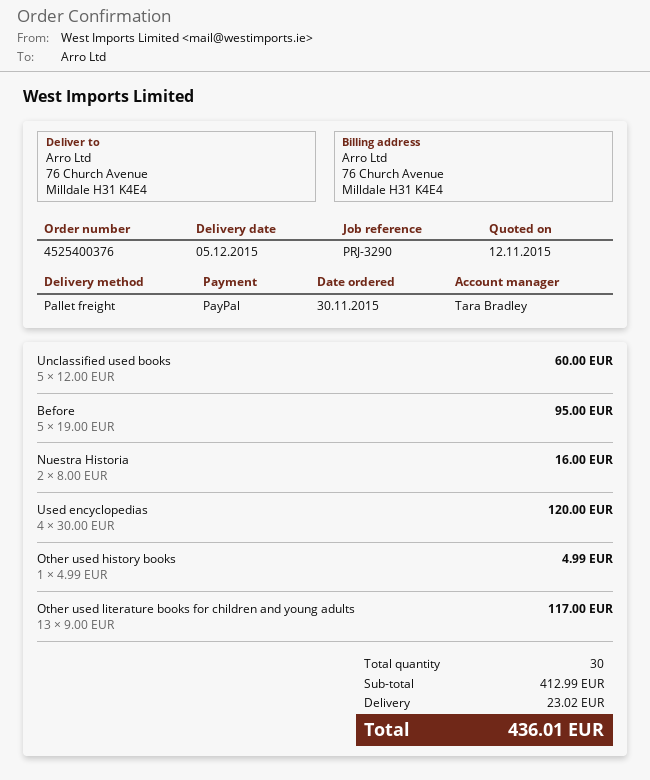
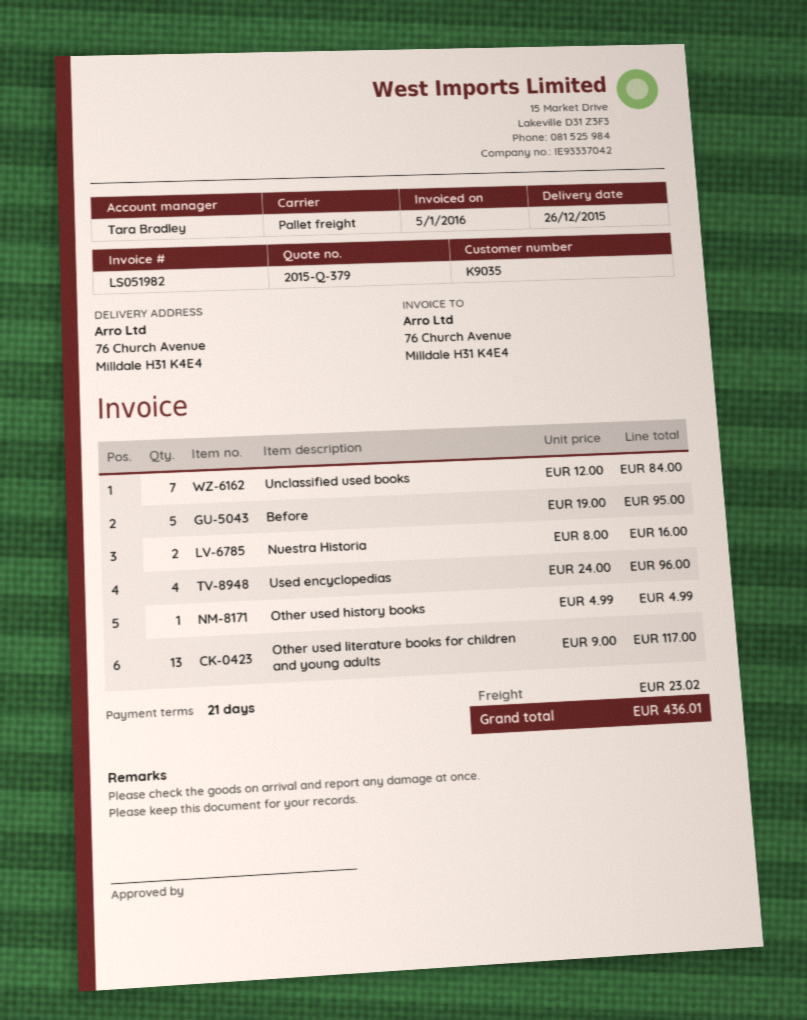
delivery date: 2015-12-05 -> 2015-12-26
Unclassified used books: 5 x 12.00 = 60.00 -> 7 x 12.00 = 84.00
Used encyclopedias: 4 x 30.00 = 120.00 -> 4 x 24.00 = 96.00

